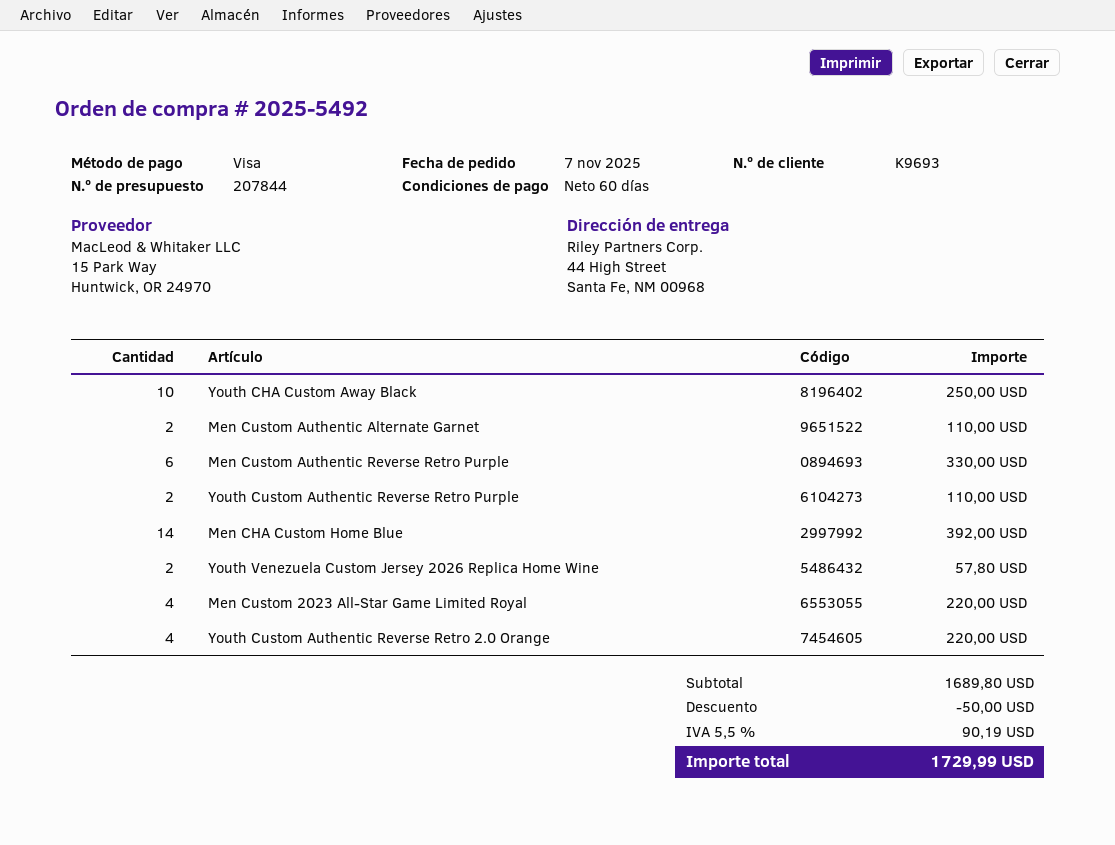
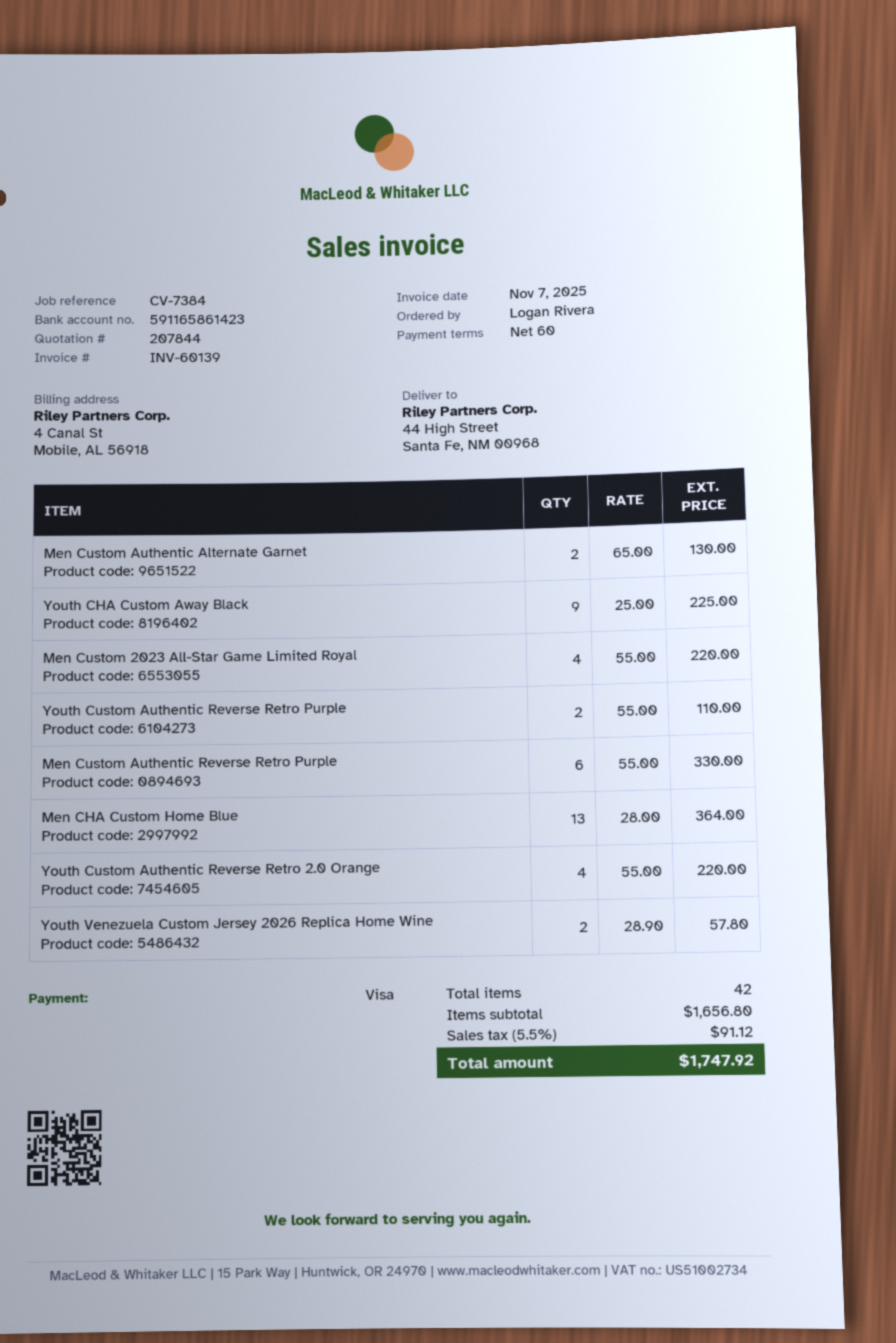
Youth CHA Custom Away Black: 10 for 250.00 -> 9 for 225.00
Men Custom Authentic Alternate Garnet: 2 for 110.00 -> 2 for 130.00
Men CHA Custom Home Blue: 14 for 392.00 -> 13 for 364.00
subtotal: 1689.80 -> 1656.80
discount: 50.00 -> none
tax: 5.5% = 90.19 -> 5.5% = 91.12
total: 1729.99 -> 1747.92

